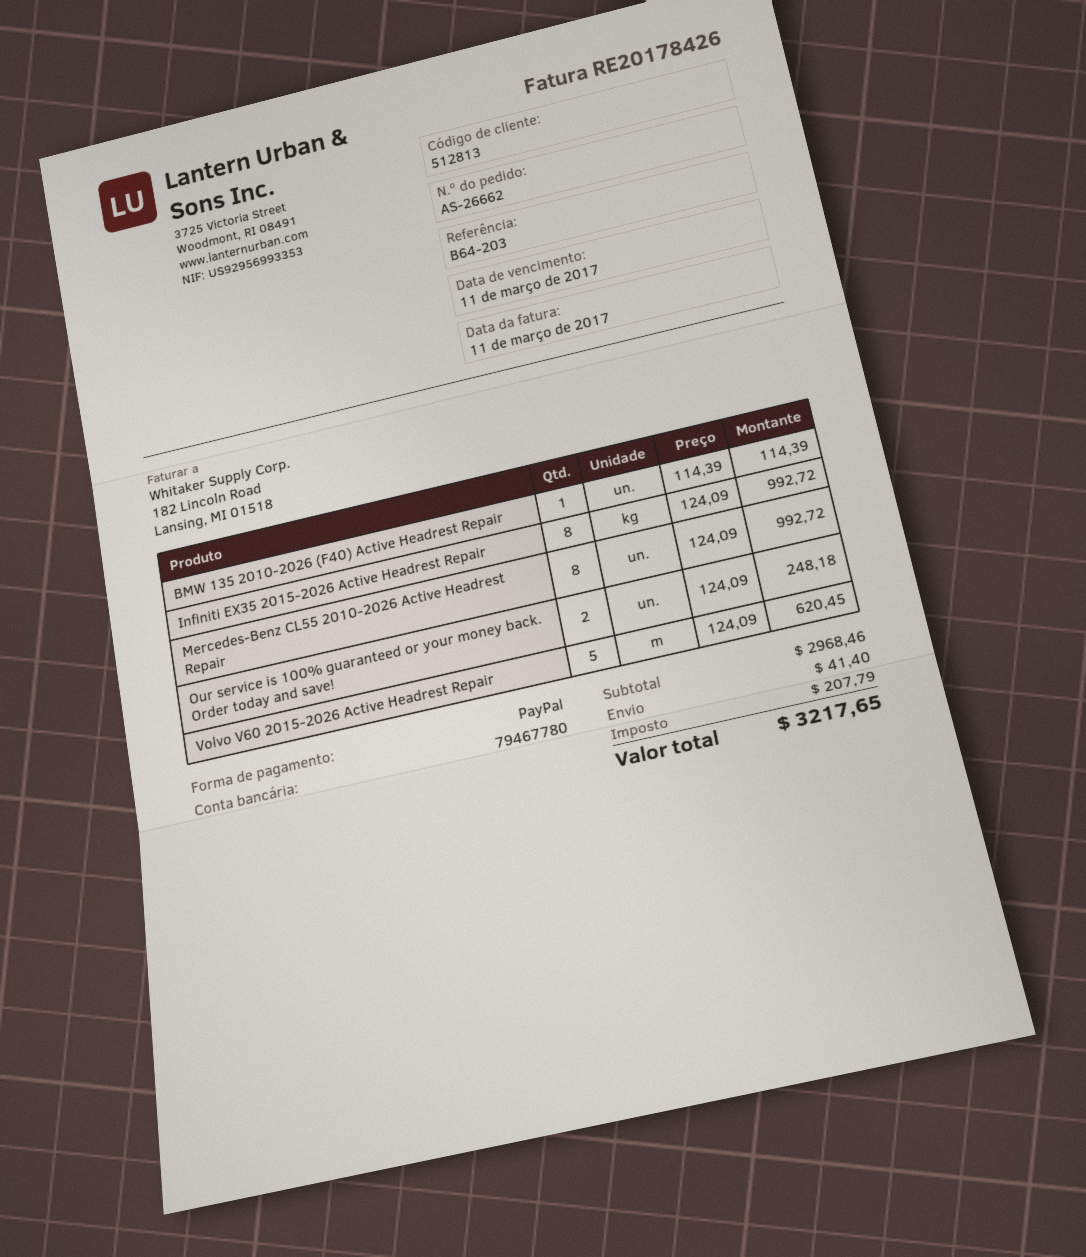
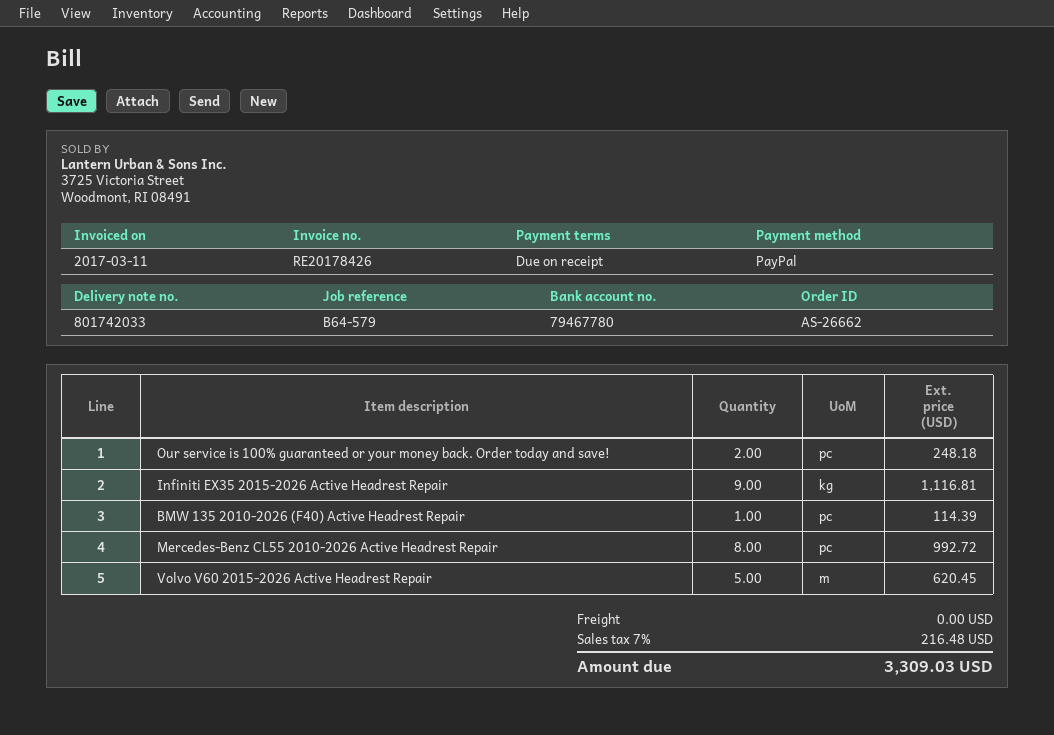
reference: B64-203 -> B64-579
Infiniti EX35 2015-2026 Active Headrest Repair: 8 for 992.72 -> 9 for 1116.81
shipping: 41.40 -> 0.00
tax: 207.79 -> 216.48
total: 3217.65 -> 3309.03

